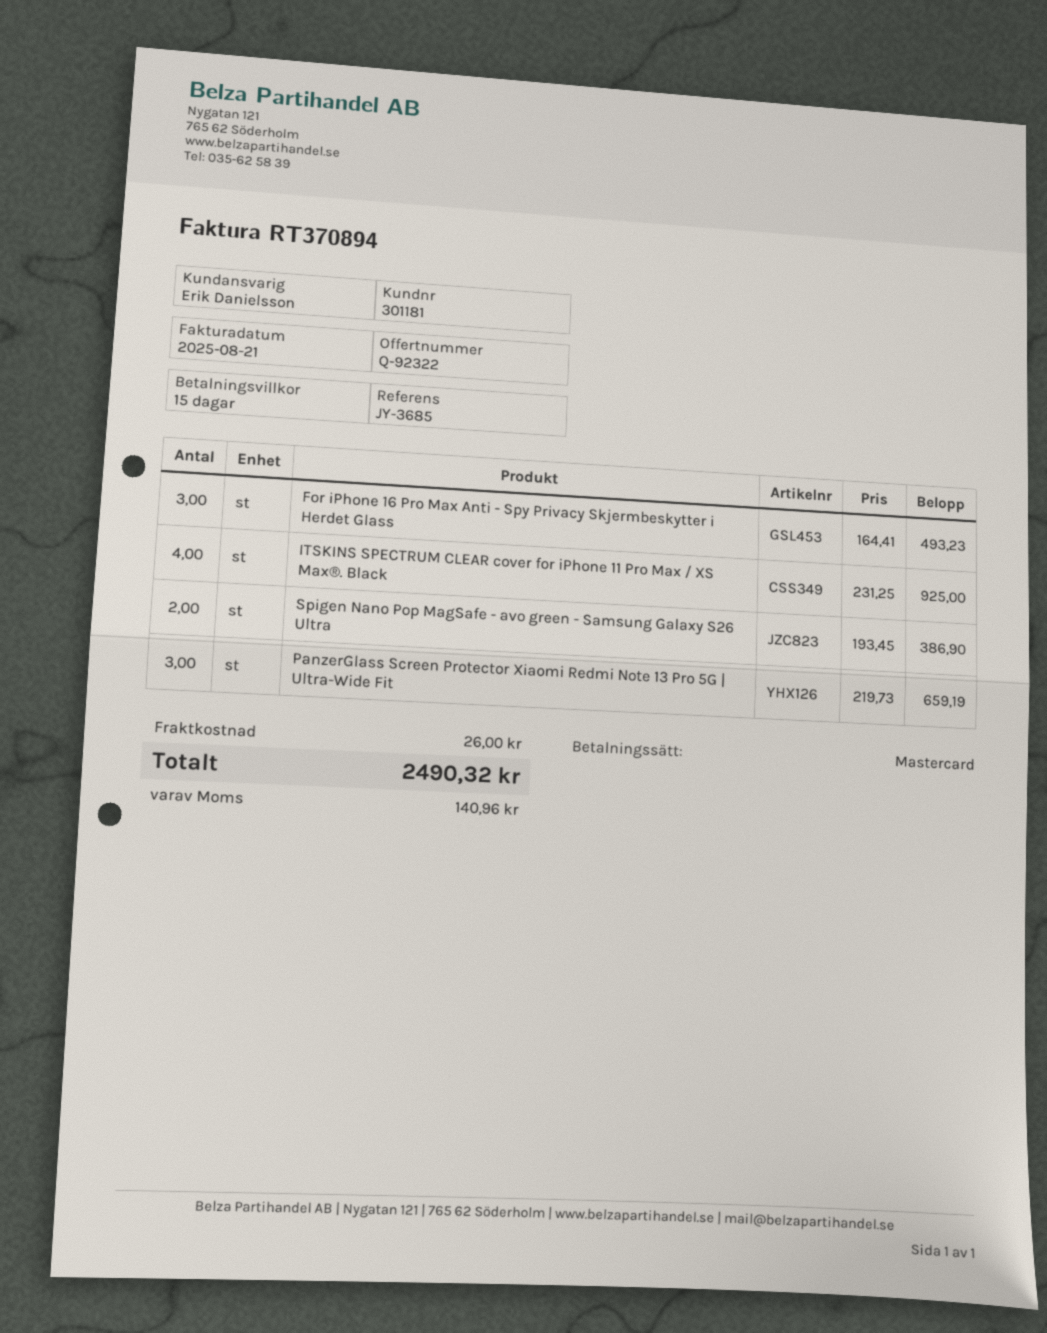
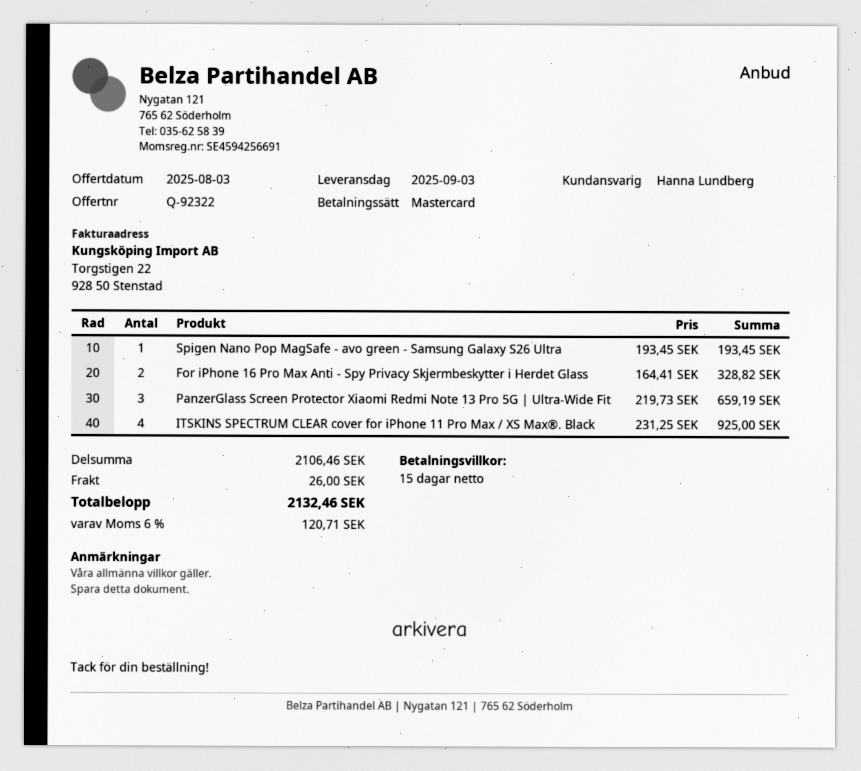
sales rep: Erik Danielsson -> Hanna Lundberg
For iPhone 16 Pro Max Anti - Spy Privacy Skjermbeskytter i Herdet Glass: 3 x 164.41 = 493.23 -> 2 x 164.41 = 328.82
Spigen Nano Pop MagSafe - avo green - Samsung Galaxy S26 Ultra: 2 x 193.45 = 386.90 -> 1 x 193.45 = 193.45
tax: 140.96 -> 120.71
total: 2490.32 -> 2132.46

